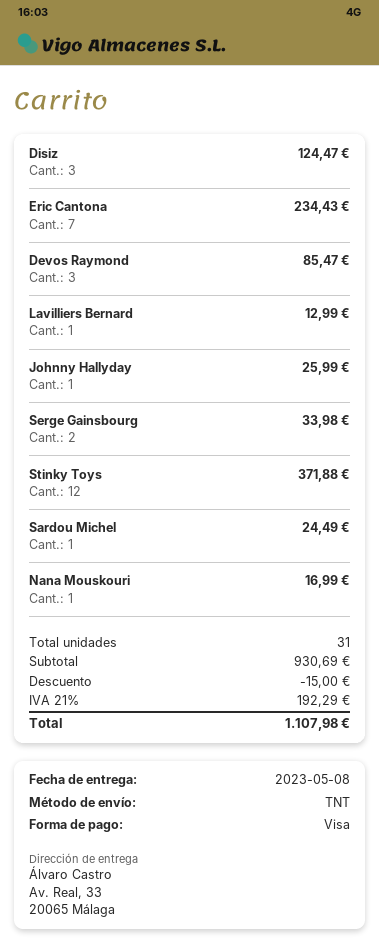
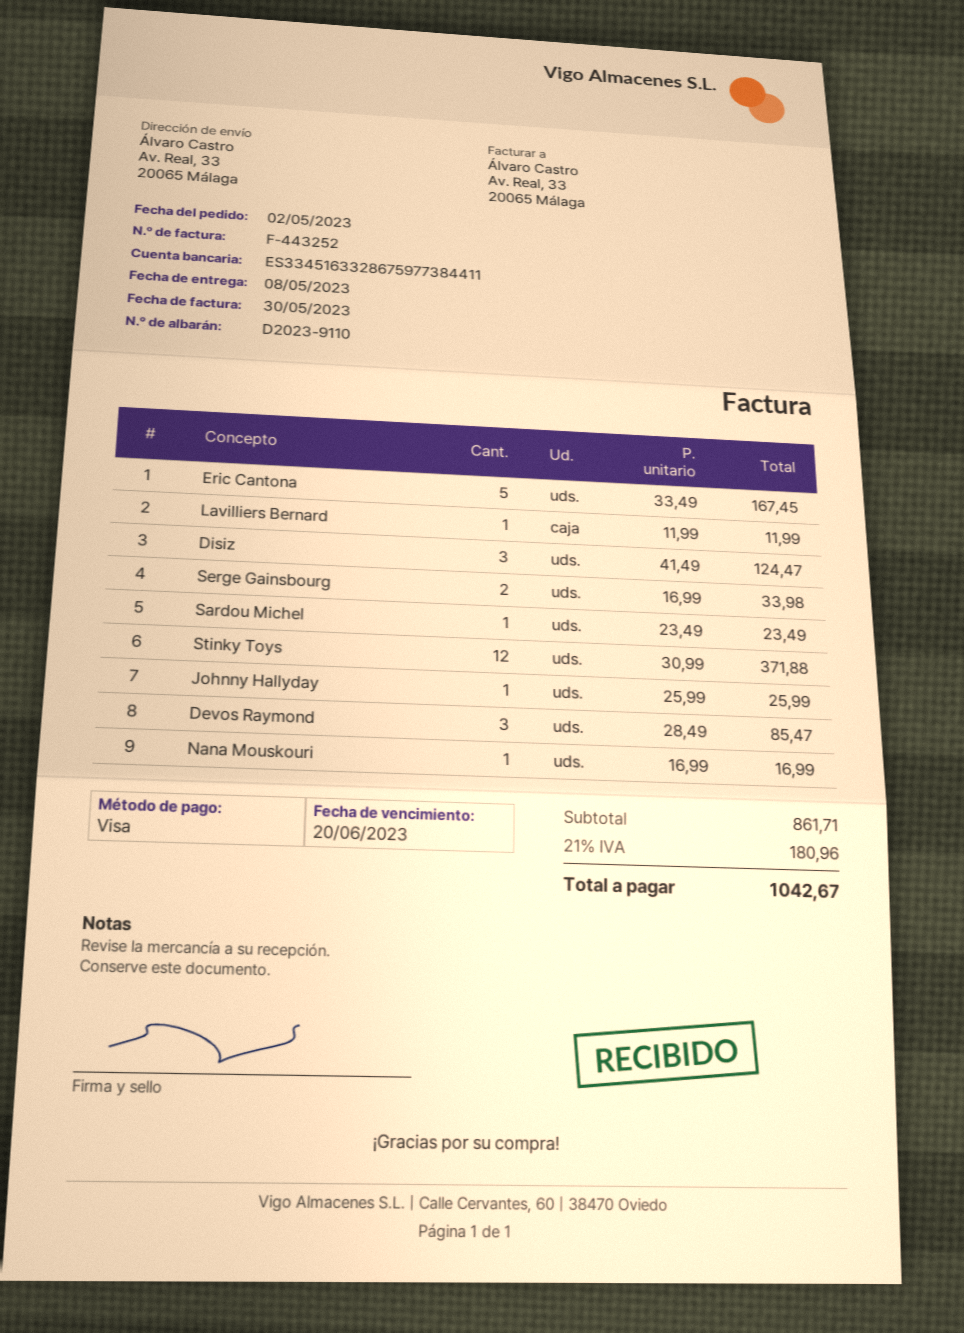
Eric Cantona: 7 for 234.43 -> 5 for 167.45
Lavilliers Bernard: 1 for 12.99 -> 1 for 11.99
Sardou Michel: 1 for 24.49 -> 1 for 23.49
subtotal: 930.69 -> 861.71
discount: 15.00 -> none
tax: 21% = 192.29 -> 21% = 180.96
total: 1107.98 -> 1042.67

